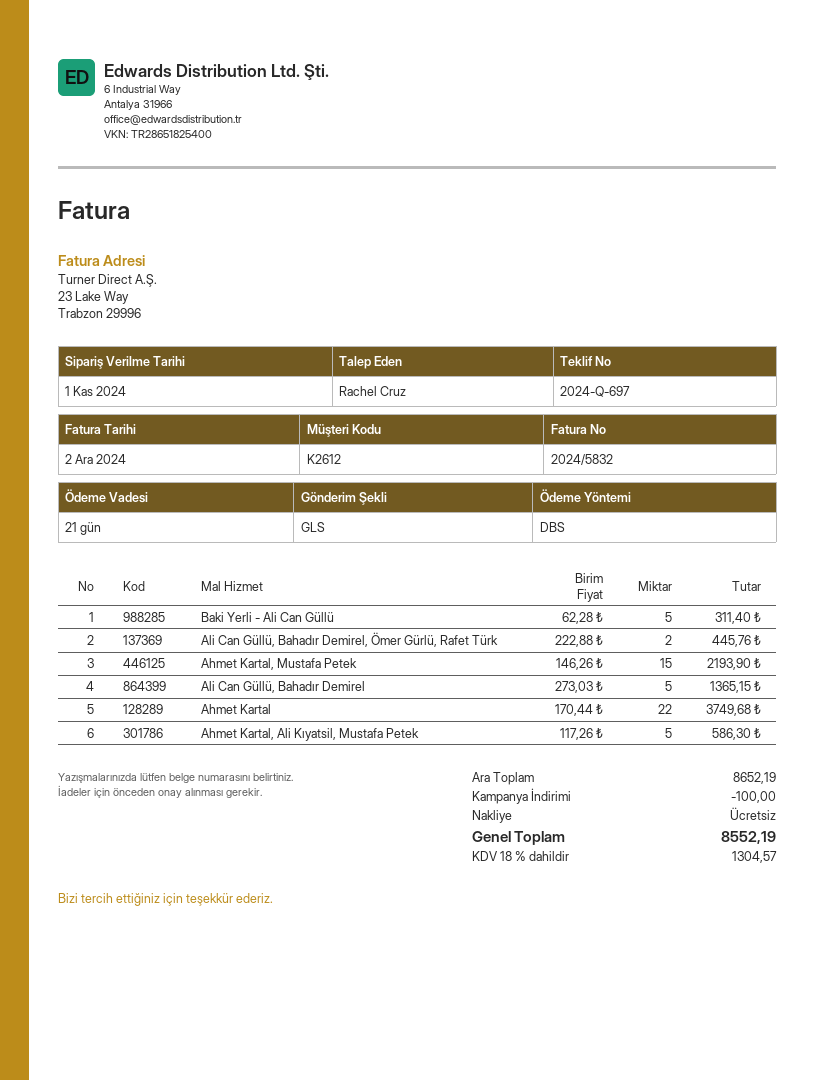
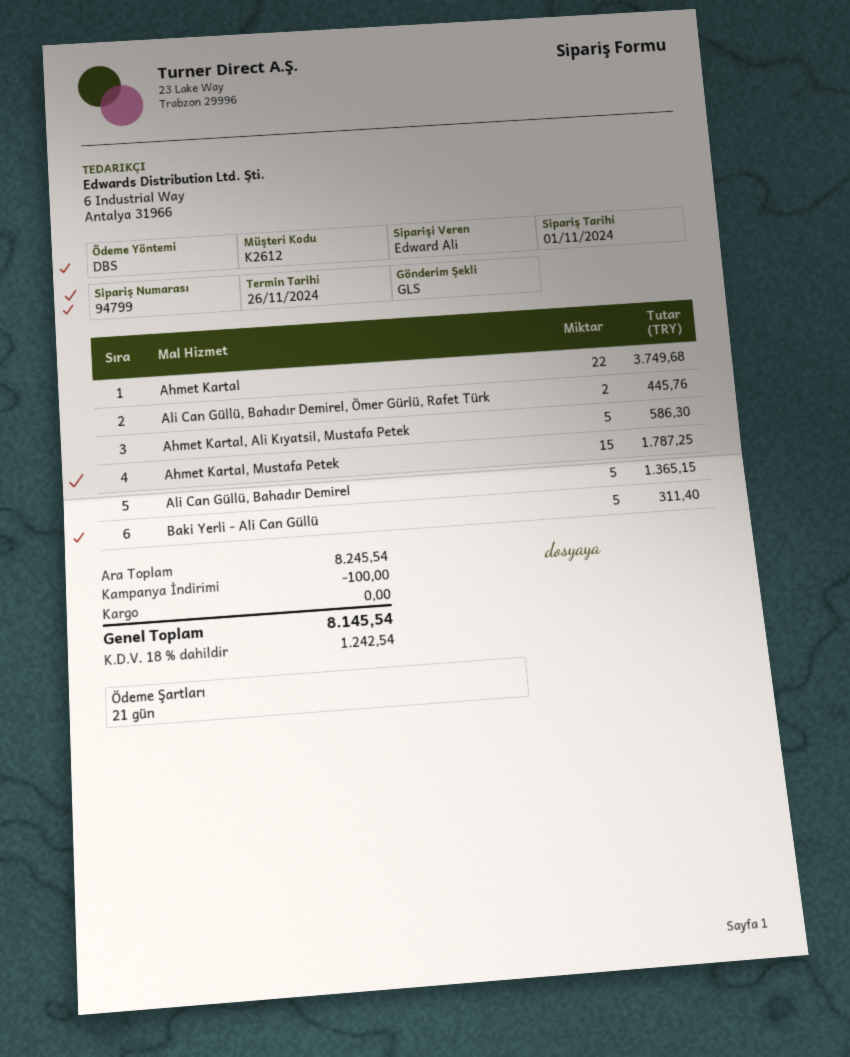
ordered by: Rachel Cruz -> Edward Ali
Ahmet Kartal, Mustafa Petek: 15 for 2193.90 -> 15 for 1787.25
subtotal: 8652.19 -> 8245.54
tax: 18% = 1304.57 -> 18% = 1242.54
total: 8552.19 -> 8145.54

